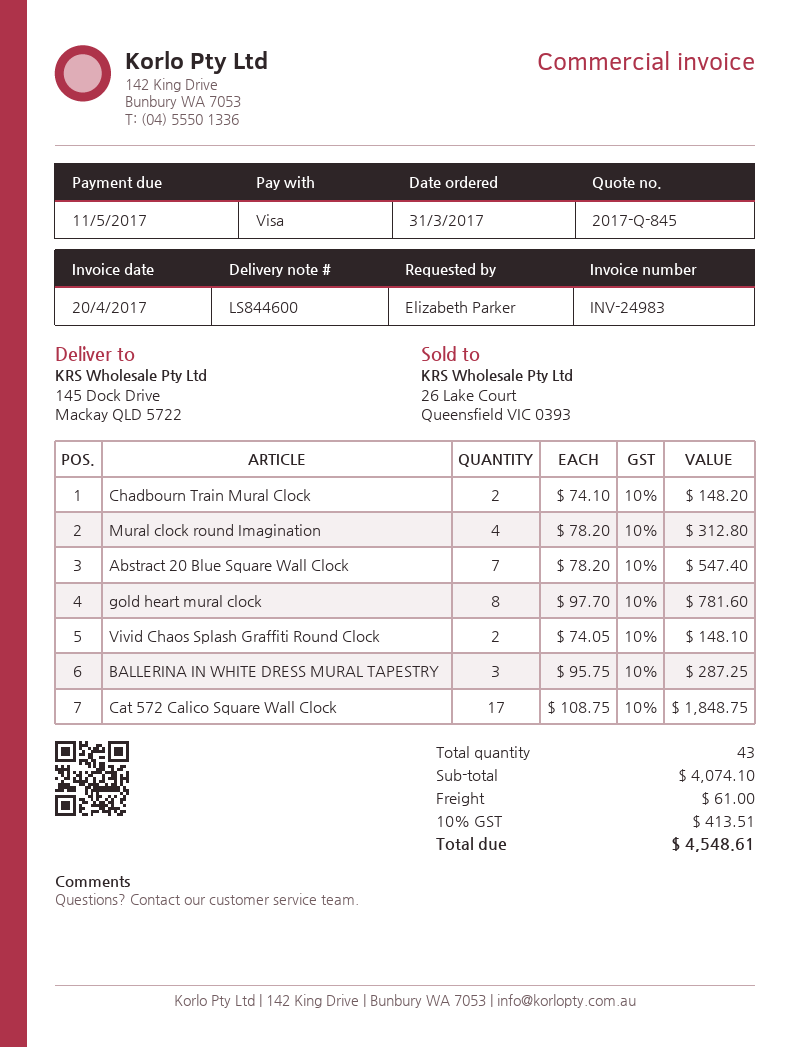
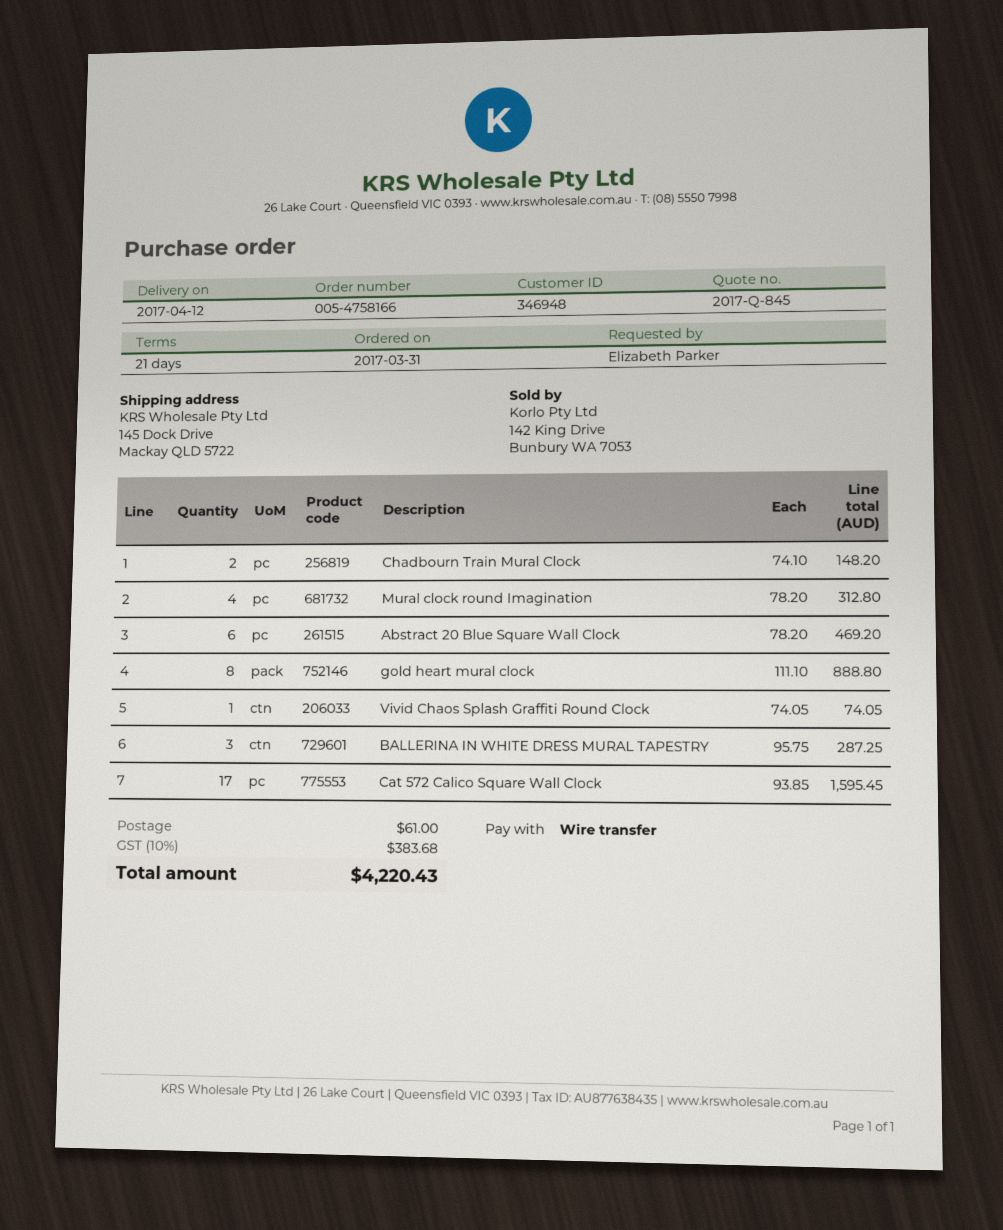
payment method: Visa -> bank transfer
Abstract 20 Blue Square Wall Clock: 7 x 78.20 = 547.40 -> 6 x 78.20 = 469.20
gold heart mural clock: 8 x 97.70 = 781.60 -> 8 x 111.10 = 888.80
Vivid Chaos Splash Graffiti Round Clock: 2 x 74.05 = 148.10 -> 1 x 74.05 = 74.05
Cat 572 Calico Square Wall Clock: 17 x 108.75 = 1848.75 -> 17 x 93.85 = 1595.45
tax: 10% = 413.51 -> 10% = 383.68
total: 4548.61 -> 4220.43

